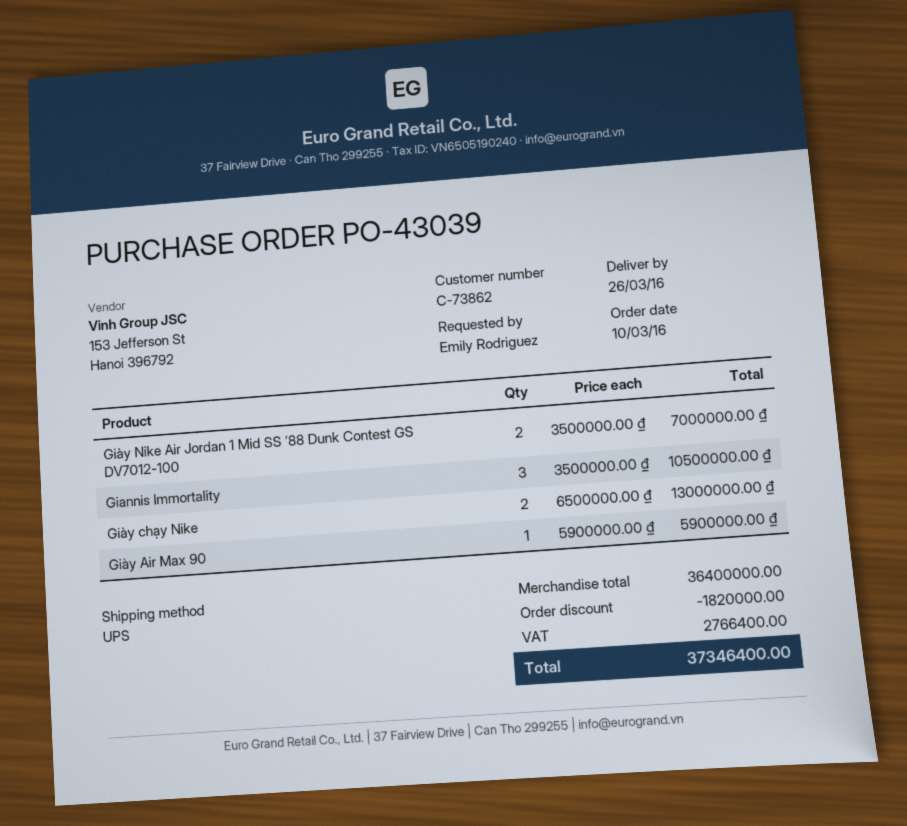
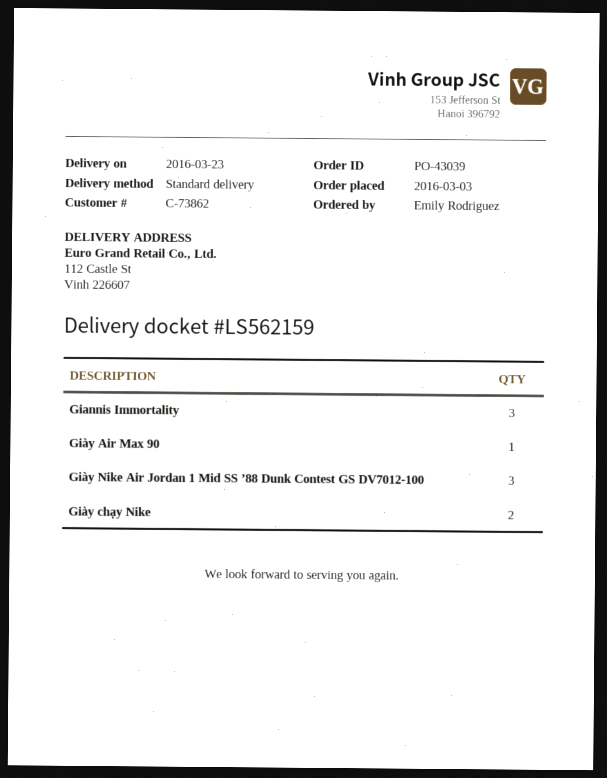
order date: 2016-03-10 -> 2016-03-03
delivery date: 2016-03-26 -> 2016-03-23
shipping method: UPS -> standard
Giày Nike Air Jordan 1 Mid SS ’88 Dunk Contest GS DV7012-100: 2 -> 3

